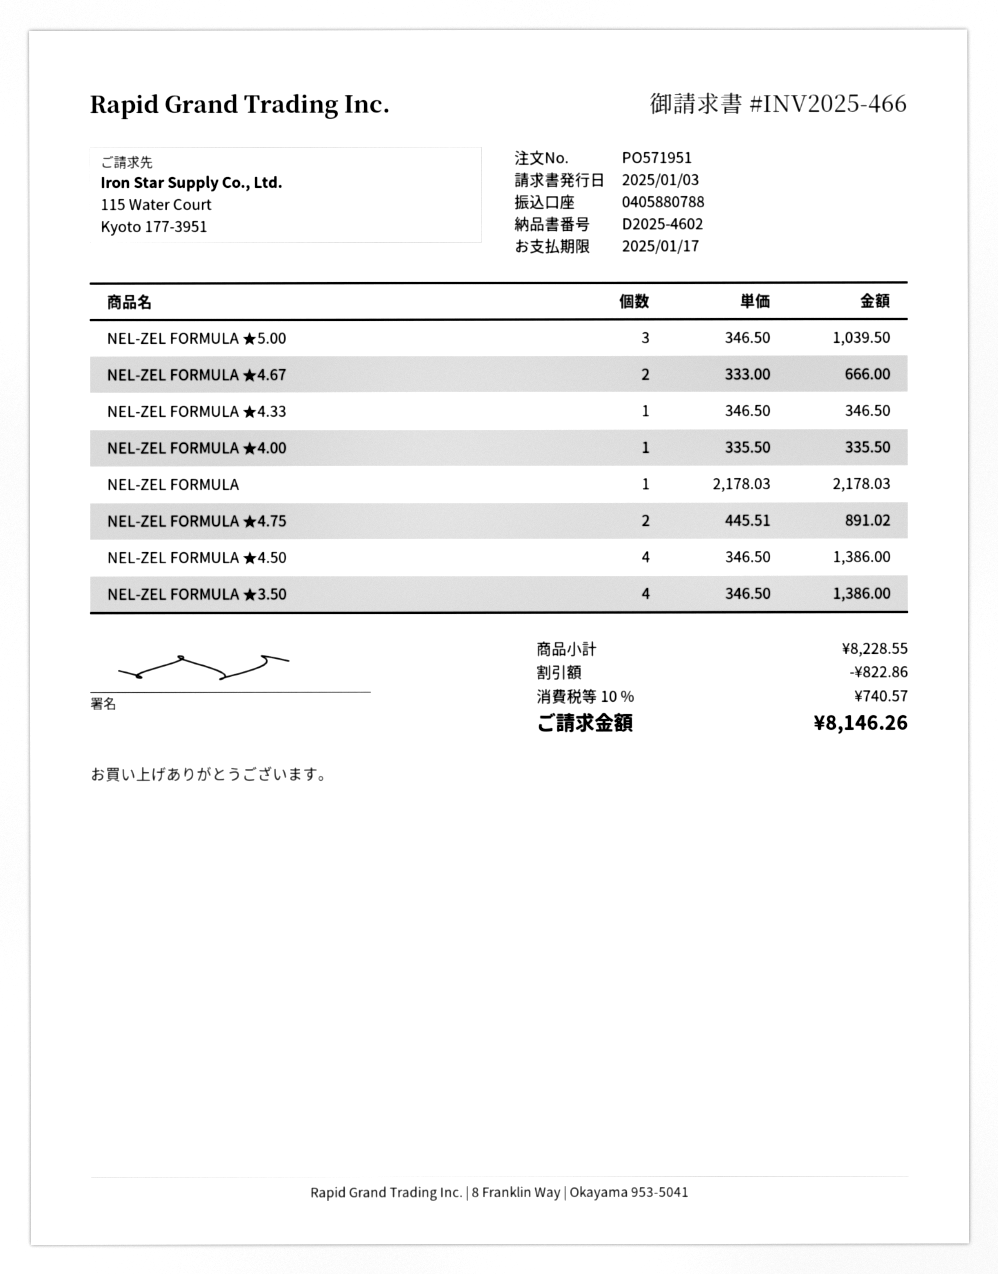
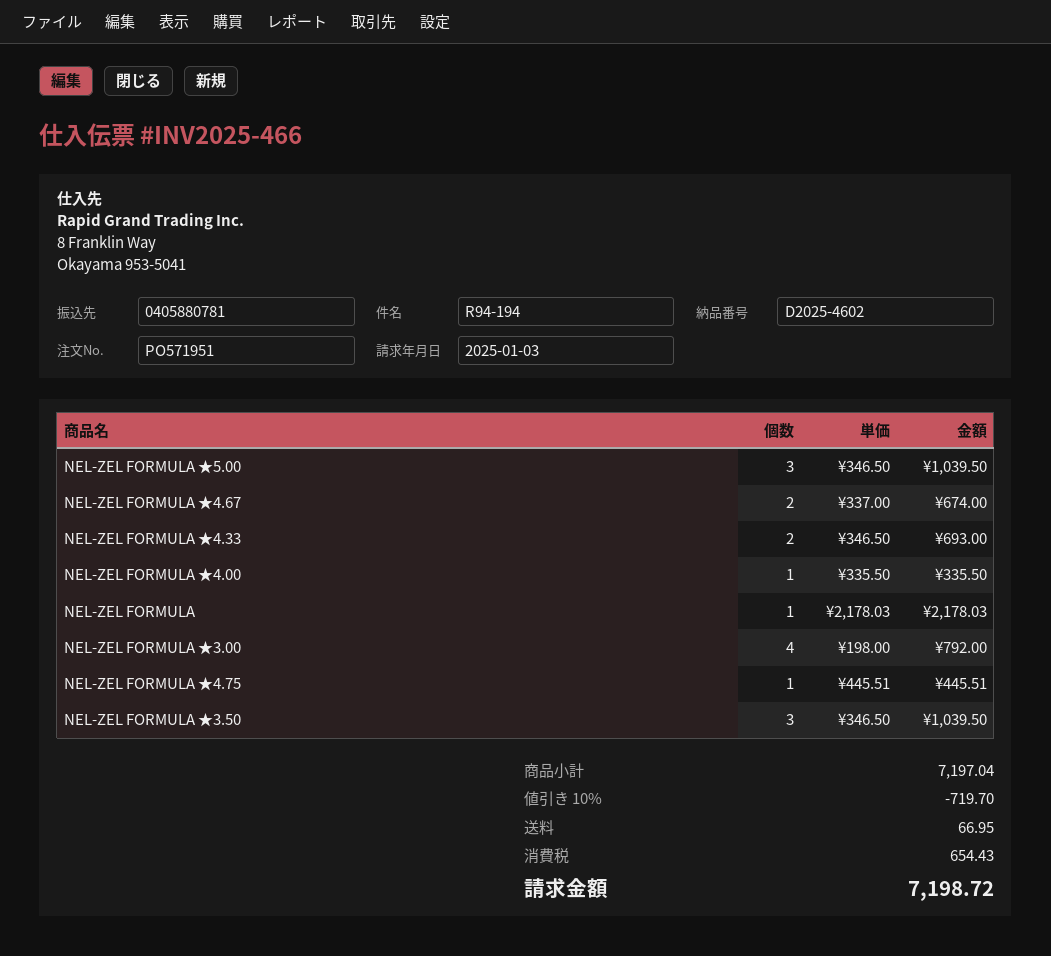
bank account: 0405880788 -> 0405880781
NEL-ZEL FORMULA ★4.67: 2 x 333.00 = 666.00 -> 2 x 337.00 = 674.00
NEL-ZEL FORMULA ★4.33: 1 x 346.50 = 346.50 -> 2 x 346.50 = 693.00
NEL-ZEL FORMULA ★4.75: 2 x 445.51 = 891.02 -> 1 x 445.51 = 445.51
NEL-ZEL FORMULA ★4.50: 4 x 346.50 = 1386.00 -> none
NEL-ZEL FORMULA ★3.50: 4 x 346.50 = 1386.00 -> 3 x 346.50 = 1039.50
NEL-ZEL FORMULA ★3.00: none -> 4 x 198.00 = 792.00
subtotal: 8228.55 -> 7197.04
discount: 822.86 -> 719.70
shipping: none -> 66.95
tax: 740.57 -> 654.43
total: 8146.26 -> 7198.72

